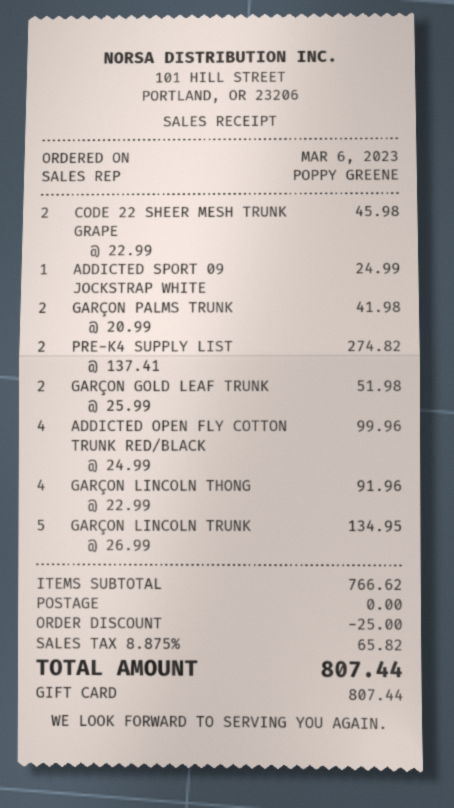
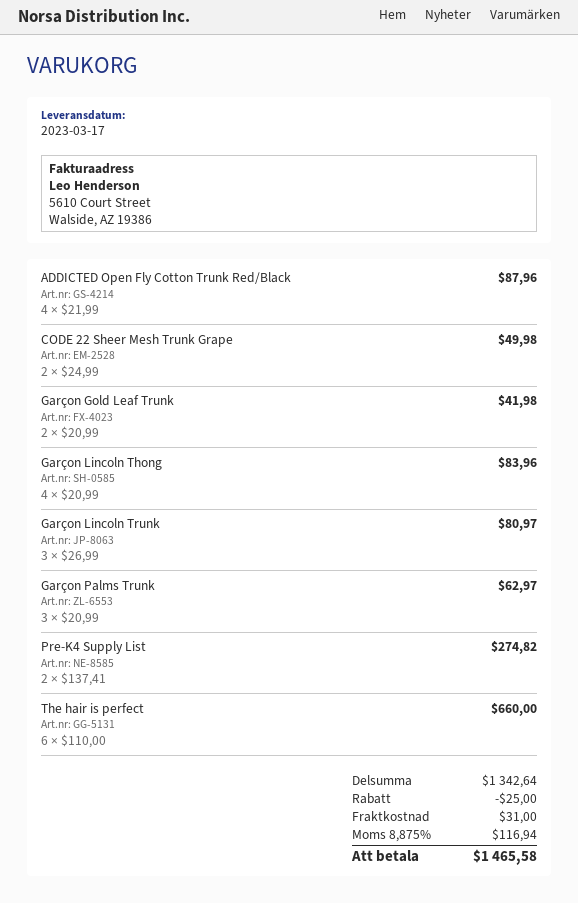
CODE 22 SHEER MESH TRUNK GRAPE: 2 x 22.99 = 45.98 -> 2 x 24.99 = 49.98
ADDICTED SPORT 09 JOCKSTRAP WHITE: 1 x 24.99 = 24.99 -> none
GARÇON PALMS TRUNK: 2 x 20.99 = 41.98 -> 3 x 20.99 = 62.97
GARÇON GOLD LEAF TRUNK: 2 x 25.99 = 51.98 -> 2 x 20.99 = 41.98
ADDICTED OPEN FLY COTTON TRUNK RED/BLACK: 4 x 24.99 = 99.96 -> 4 x 21.99 = 87.96
GARÇON LINCOLN THONG: 4 x 22.99 = 91.96 -> 4 x 20.99 = 83.96
GARÇON LINCOLN TRUNK: 5 x 26.99 = 134.95 -> 3 x 26.99 = 80.97
The hair is perfect: none -> 6 x 110.00 = 660.00
subtotal: 766.62 -> 1342.64
shipping: 0.00 -> 31.00
tax: 8.875% = 65.82 -> 8.875% = 116.94
total: 807.44 -> 1465.58

